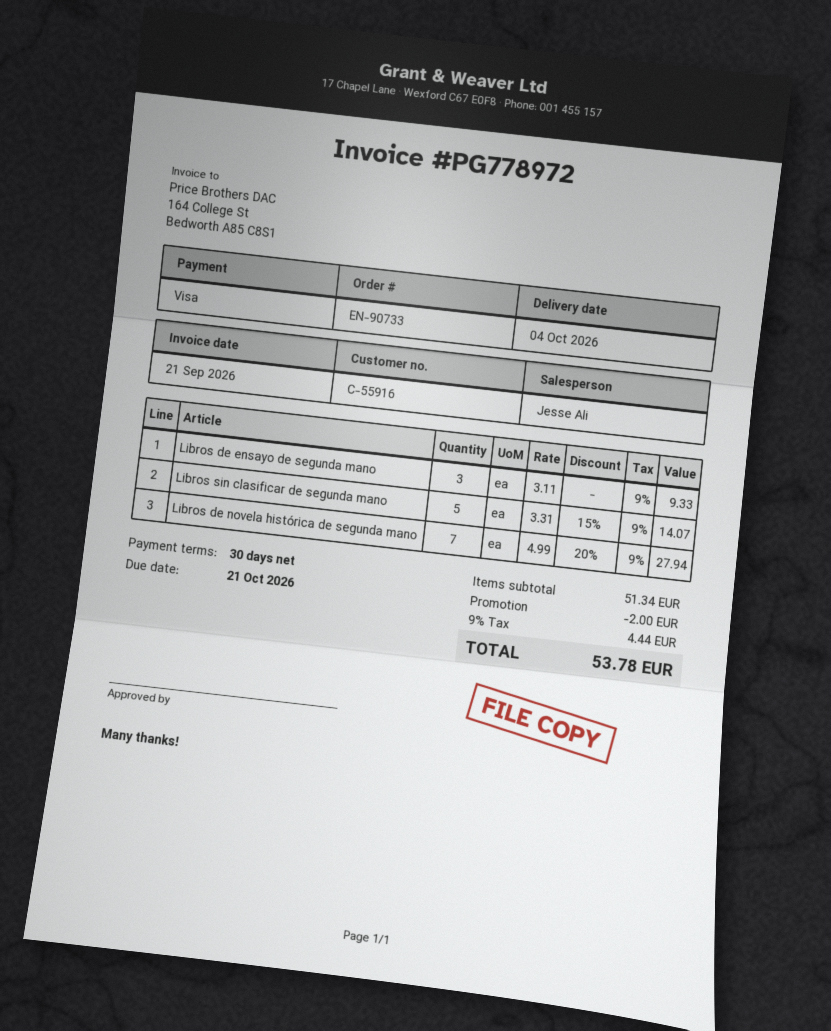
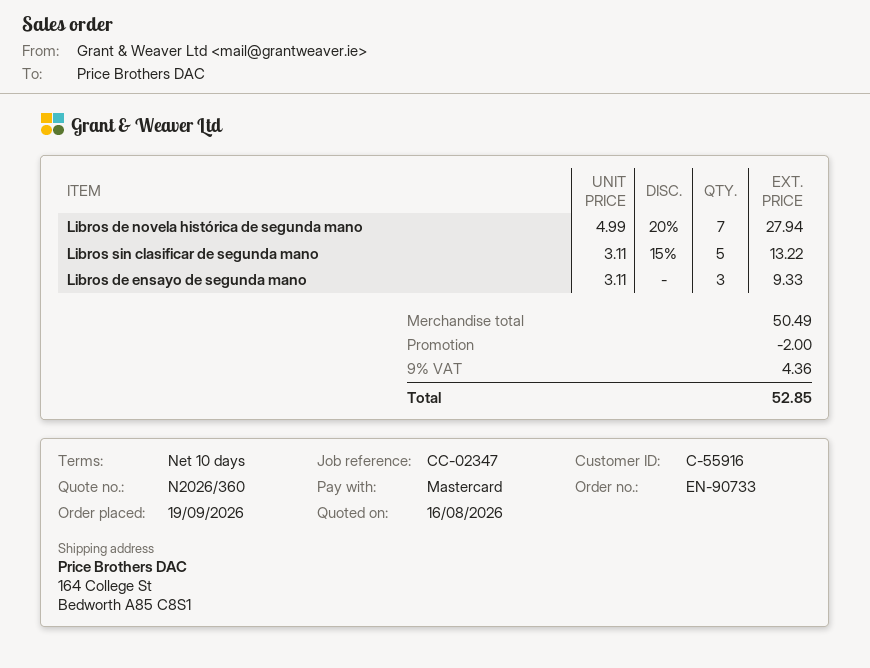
payment terms: 30 days -> 10 days
payment method: Visa -> Mastercard
Libros sin clasificar de segunda mano: 5 x 3.31 - 15% = 14.07 -> 5 x 3.11 - 15% = 13.22
subtotal: 51.34 -> 50.49
tax: 9% = 4.44 -> 9% = 4.36
total: 53.78 -> 52.85

